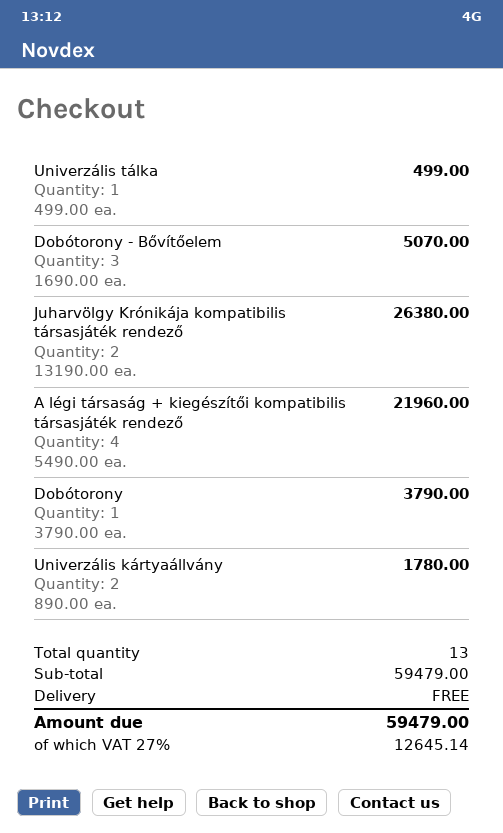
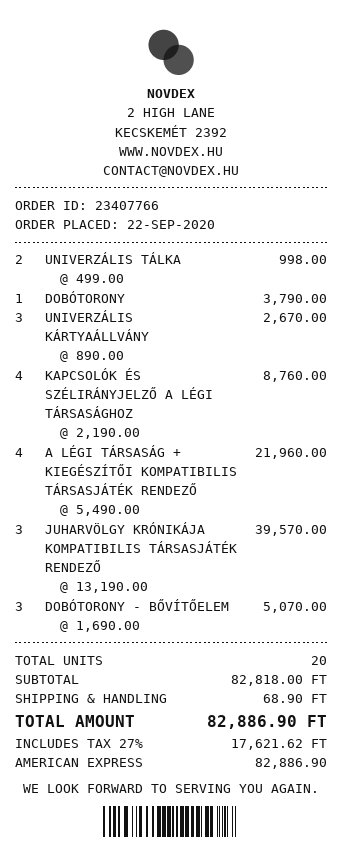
Univerzális tálka: 1 x 499.00 = 499.00 -> 2 x 499.00 = 998.00
Juharvölgy Krónikája kompatibilis társasjáték rendező: 2 x 13190.00 = 26380.00 -> 3 x 13190.00 = 39570.00
Univerzális kártyaállvány: 2 x 890.00 = 1780.00 -> 3 x 890.00 = 2670.00
KAPCSOLÓK ÉS SZÉLIRÁNYJELZŐ A LÉGI TÁRSASÁGHOZ: none -> 4 x 2190.00 = 8760.00
total quantity: 13 -> 20
subtotal: 59479.00 -> 82818.00
shipping: 0.00 -> 68.90
tax: 27% = 12645.14 -> 27% = 17621.62
total: 59479.00 -> 82886.90

